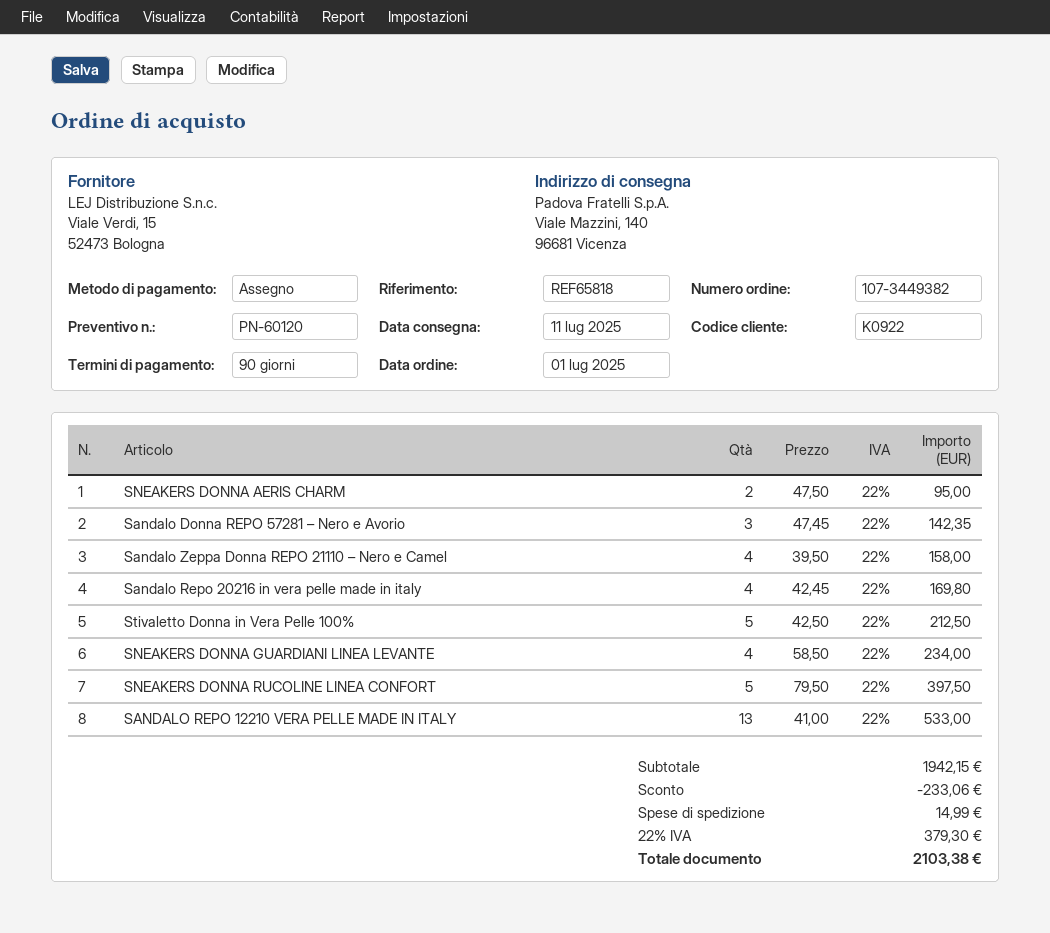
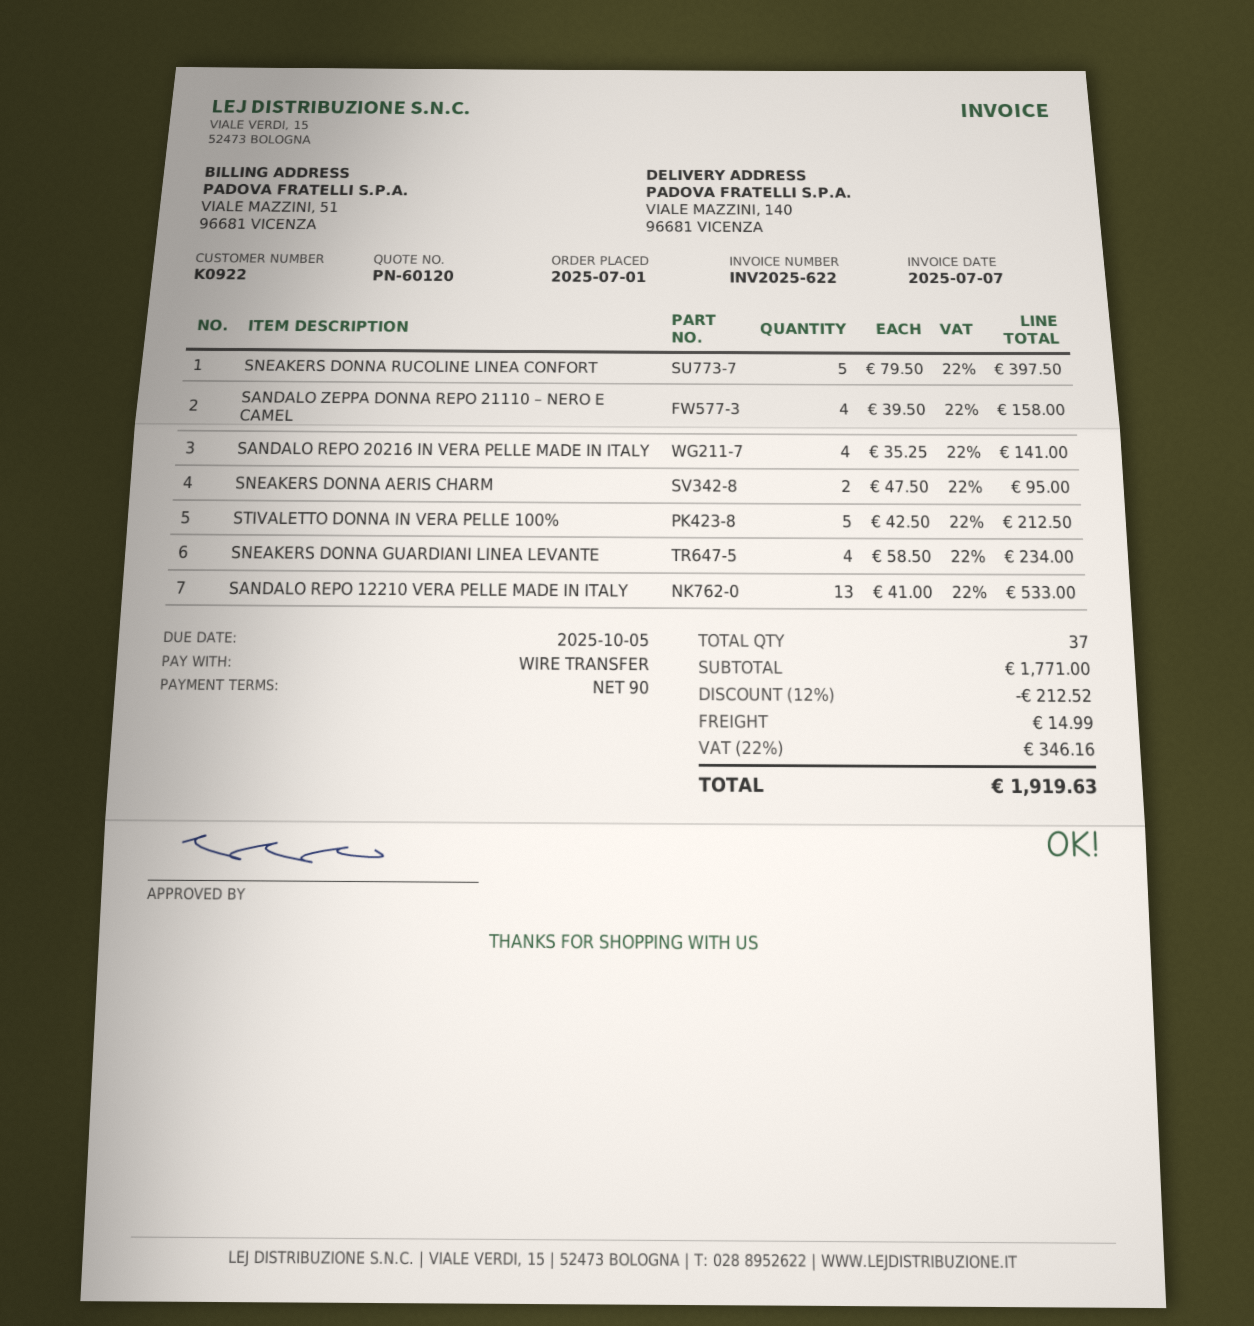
payment method: cheque -> bank transfer
Sandalo Donna REPO 57281 – Nero e Avorio: 3 x 47.45 = 142.35 -> none
Sandalo Repo 20216 in vera pelle made in italy: 4 x 42.45 = 169.80 -> 4 x 35.25 = 141.00
subtotal: 1942.15 -> 1771.00
discount: 233.06 -> 212.52
tax: 22% = 379.30 -> 22% = 346.16
total: 2103.38 -> 1919.63

